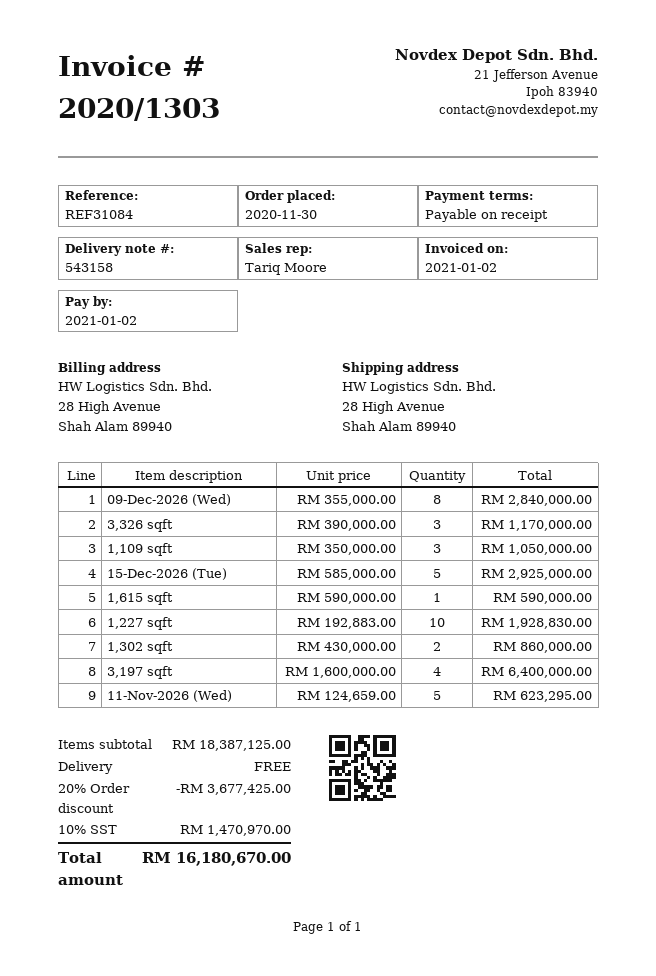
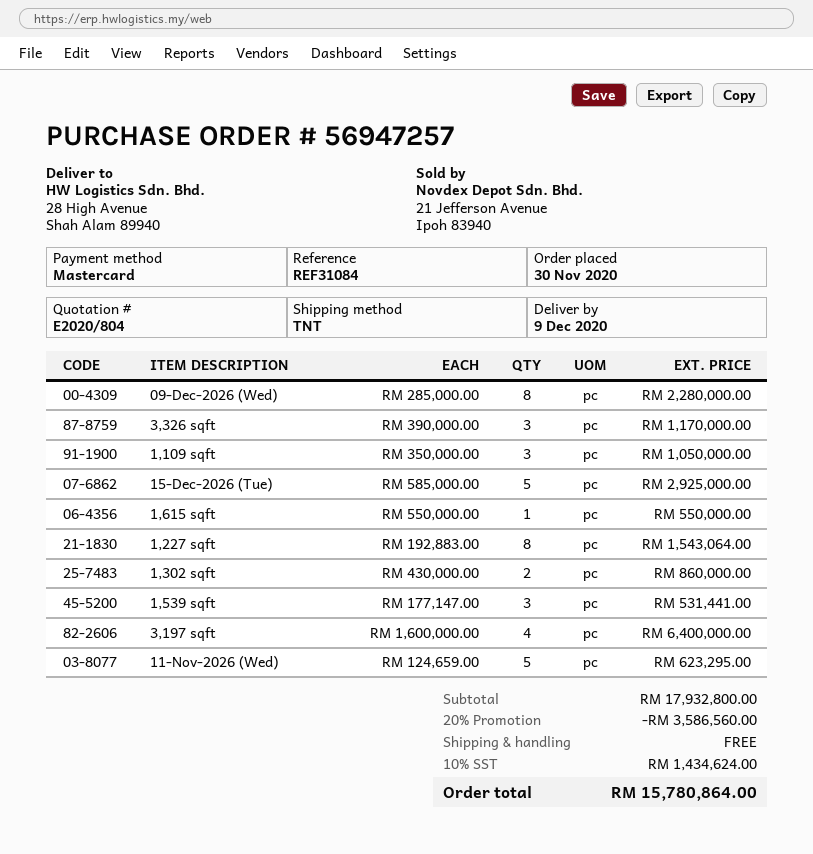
09-Dec-2026 (Wed): 8 x 355000.00 = 2840000.00 -> 8 x 285000.00 = 2280000.00
1,615 sqft: 1 x 590000.00 = 590000.00 -> 1 x 550000.00 = 550000.00
1,227 sqft: 10 x 192883.00 = 1928830.00 -> 8 x 192883.00 = 1543064.00
1,539 sqft: none -> 3 x 177147.00 = 531441.00
subtotal: 18387125.00 -> 17932800.00
discount: 20% = 3677425.00 -> 20% = 3586560.00
tax: 10% = 1470970.00 -> 10% = 1434624.00
total: 16180670.00 -> 15780864.00

